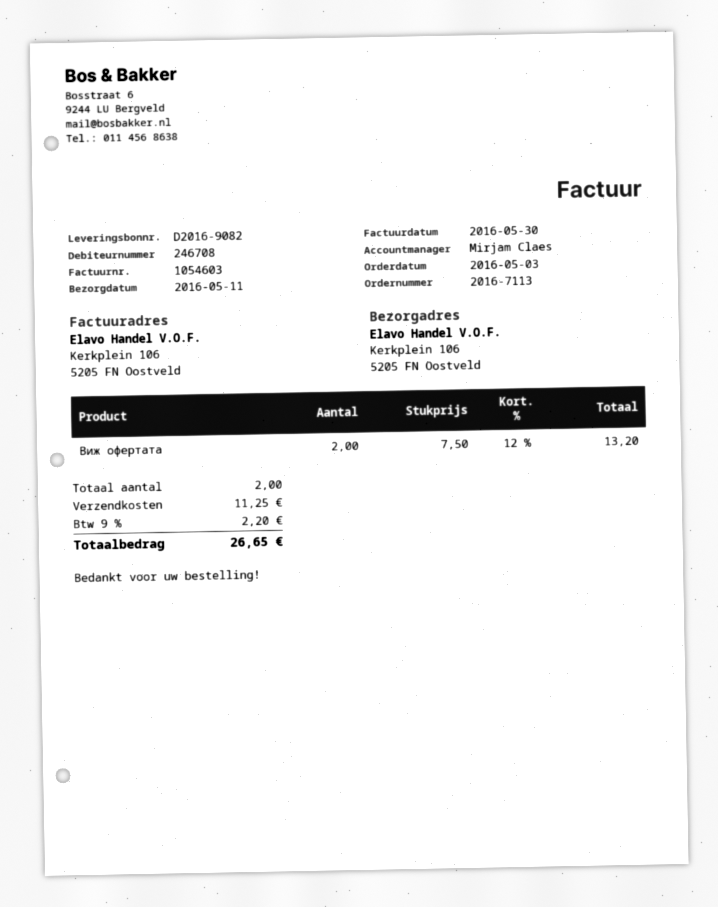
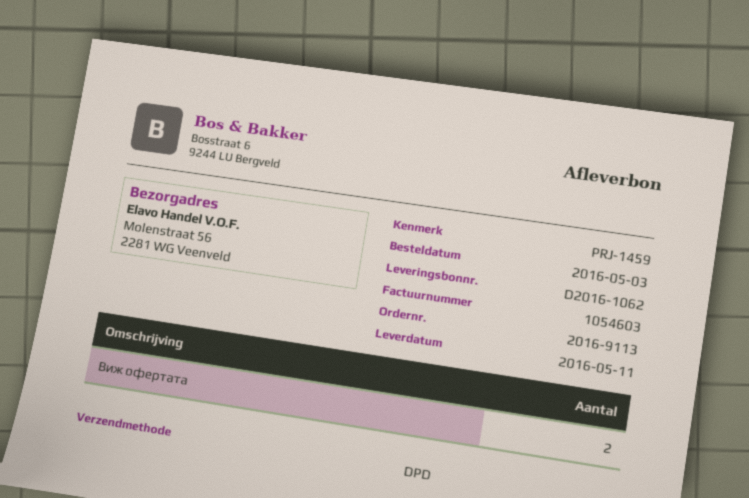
order number: 2016-7113 -> 2016-9113
delivery note number: D2016-9082 -> D2016-1062
ship to: Kerkplein 106, 5205 FN Oostveld -> Molenstraat 56, 2281 WG Veenveld

